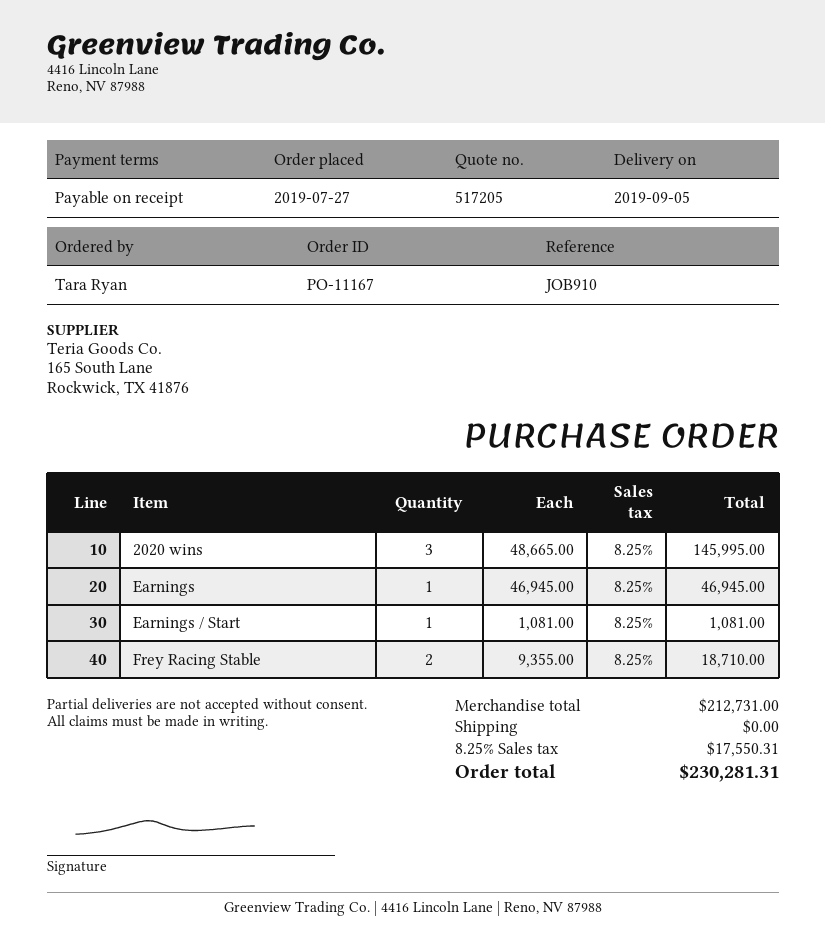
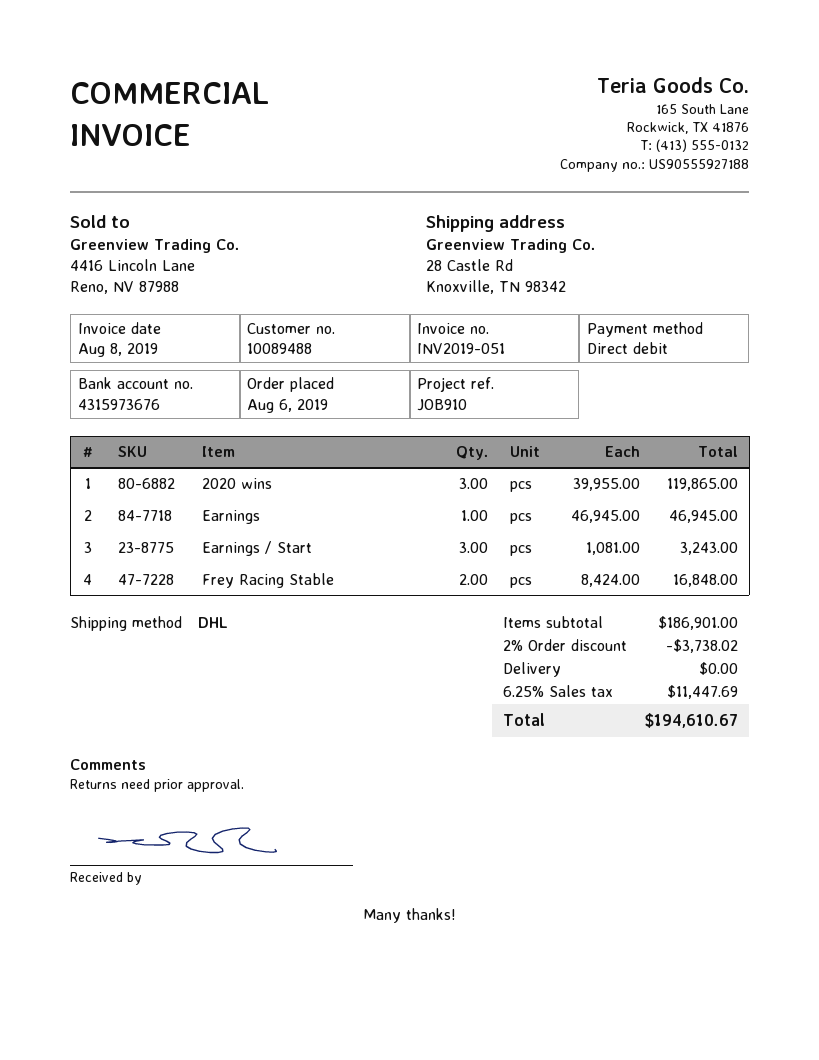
order date: 2019-07-27 -> 2019-08-06
2020 wins: 3 x 48665.00 = 145995.00 -> 3 x 39955.00 = 119865.00
Earnings / Start: 1 x 1081.00 = 1081.00 -> 3 x 1081.00 = 3243.00
Frey Racing Stable: 2 x 9355.00 = 18710.00 -> 2 x 8424.00 = 16848.00
subtotal: 212731.00 -> 186901.00
discount: none -> 2% = 3738.02
tax: 8.25% = 17550.31 -> 6.25% = 11447.69
total: 230281.31 -> 194610.67

